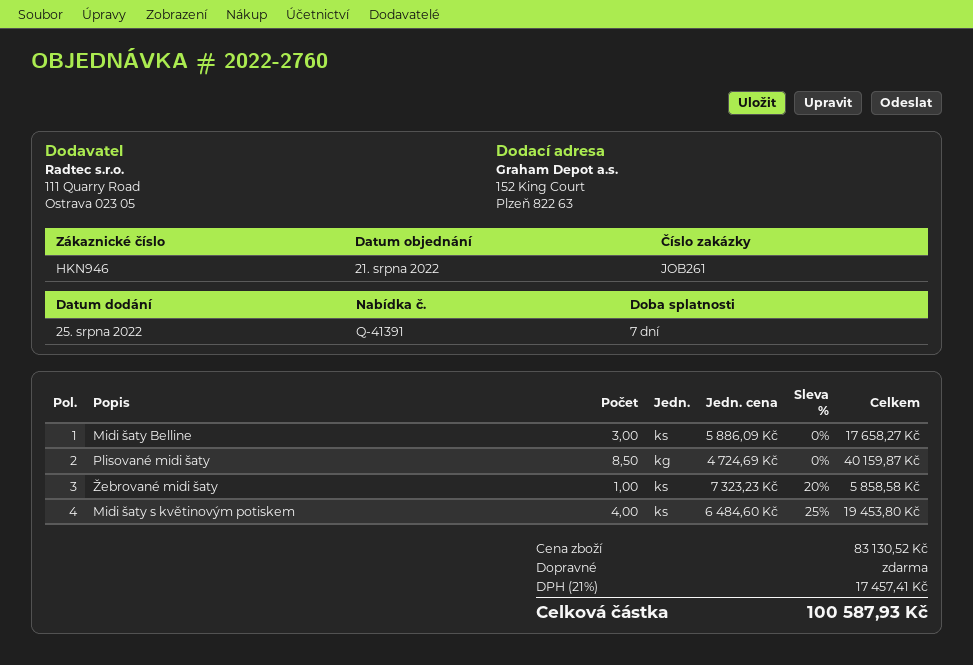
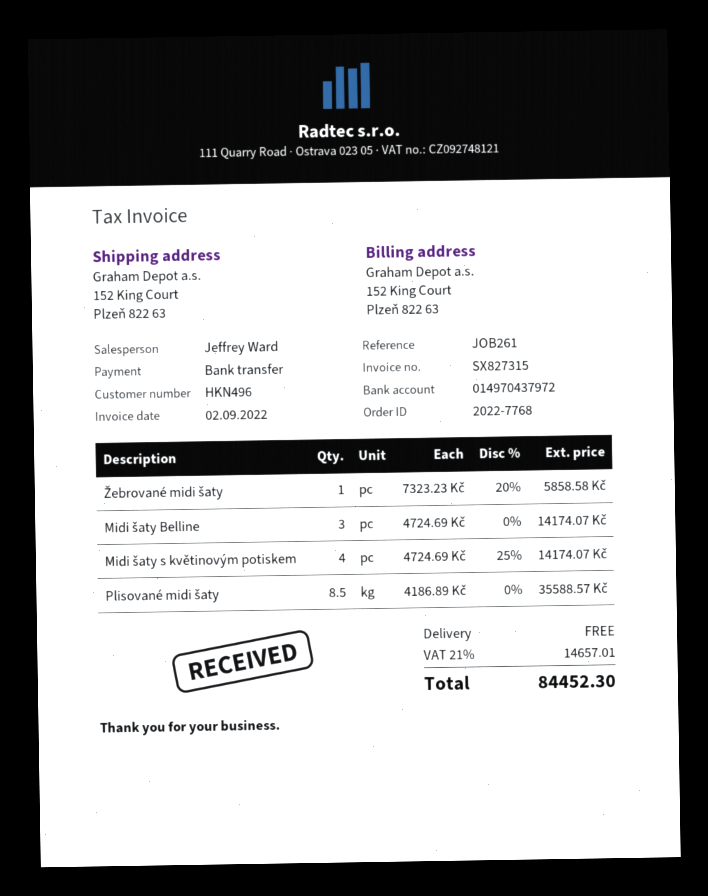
order number: 2022-2760 -> 2022-7768
customer number: HKN946 -> HKN496
Midi šaty Belline: 3 x 5886.09 = 17658.27 -> 3 x 4724.69 = 14174.07
Plisované midi šaty: 8.5 x 4724.69 = 40159.87 -> 8.5 x 4186.89 = 35588.57
Midi šaty s květinovým potiskem: 4 x 6484.60 - 25% = 19453.80 -> 4 x 4724.69 - 25% = 14174.07
tax: 21% = 17457.41 -> 21% = 14657.01
total: 100587.93 -> 84452.30

